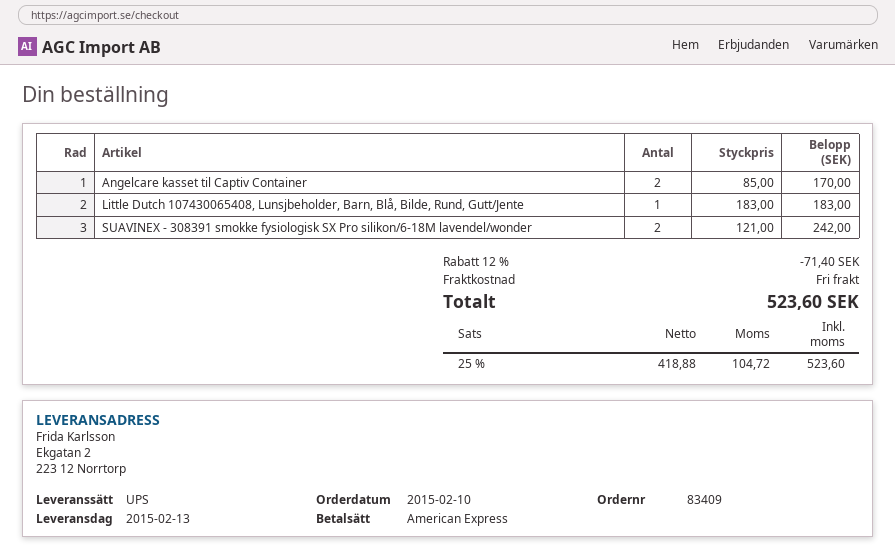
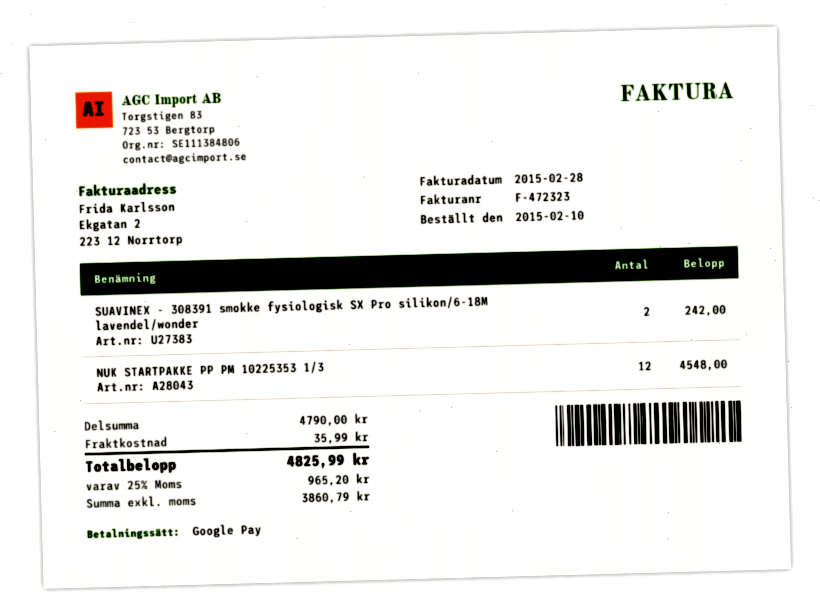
payment method: American Express -> Google Pay
Angelcare kasset til Captiv Container: 2 for 170.00 -> none
Little Dutch 107430065408, Lunsjbeholder, Barn, Blå, Bilde, Rund, Gutt/Jente: 1 for 183.00 -> none
NUK STARTPAKKE PP PM 10225353 1/3: none -> 12 for 4548.00
discount: 12% = 71.40 -> none
shipping: 0.00 -> 35.99
net: 418.88 -> 3860.79
tax: 25% = 104.72 -> 25% = 965.20
total: 523.60 -> 4825.99

